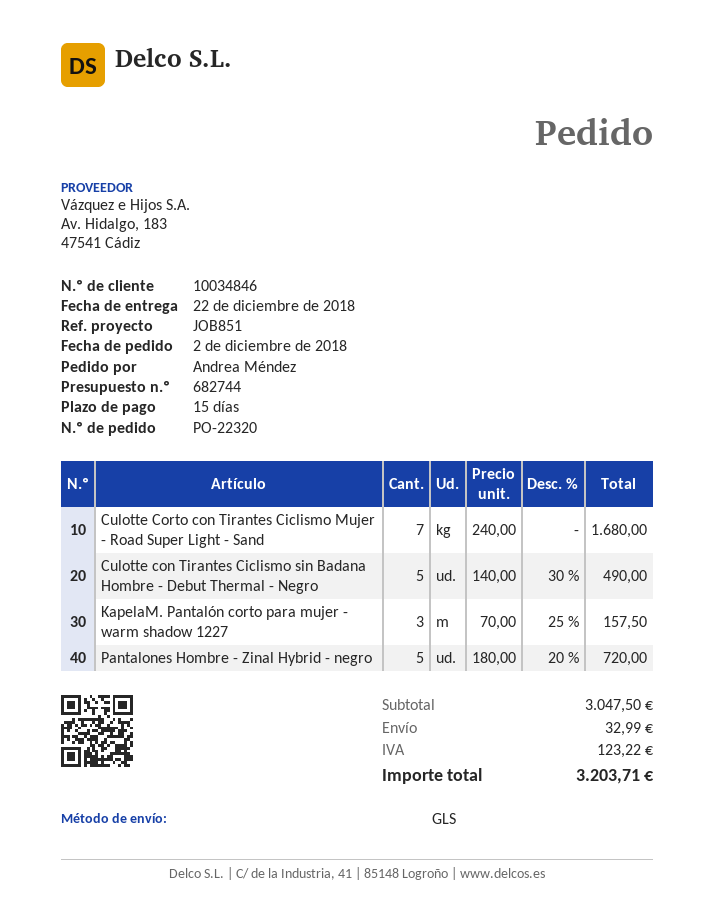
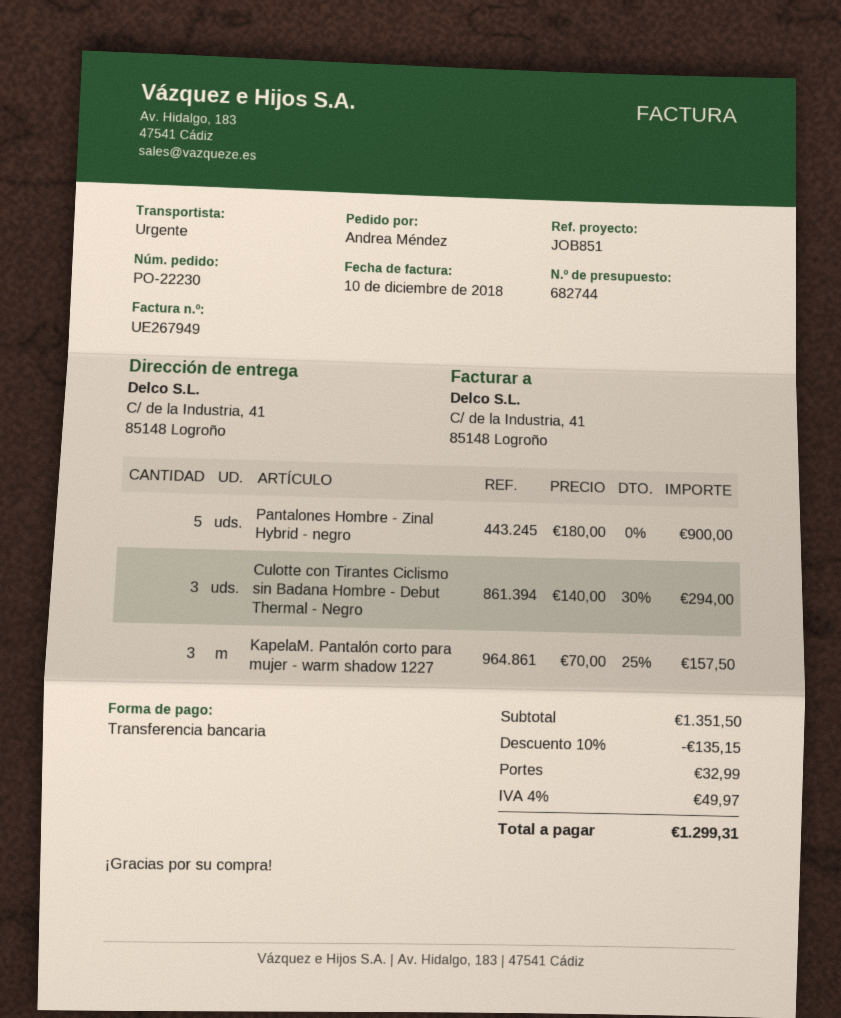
order number: PO-22320 -> PO-22230
shipping method: GLS -> express
Culotte Corto con Tirantes Ciclismo Mujer - Road Super Light - Sand: 7 x 240.00 = 1680.00 -> none
Culotte con Tirantes Ciclismo sin Badana Hombre - Debut Thermal - Negro: 5 x 140.00 - 30% = 490.00 -> 3 x 140.00 - 30% = 294.00
Pantalones Hombre - Zinal Hybrid - negro: 5 x 180.00 - 20% = 720.00 -> 5 x 180.00 = 900.00
subtotal: 3047.50 -> 1351.50
discount: none -> 10% = 135.15
tax: 123.22 -> 49.97
total: 3203.71 -> 1299.31

